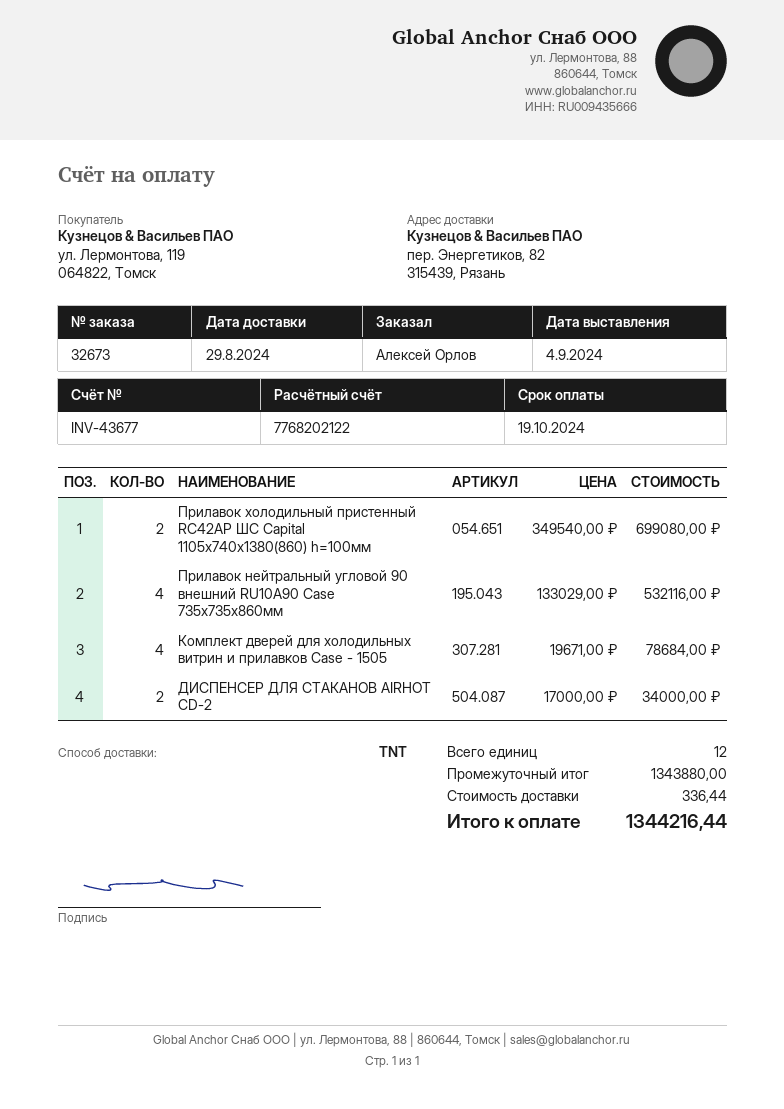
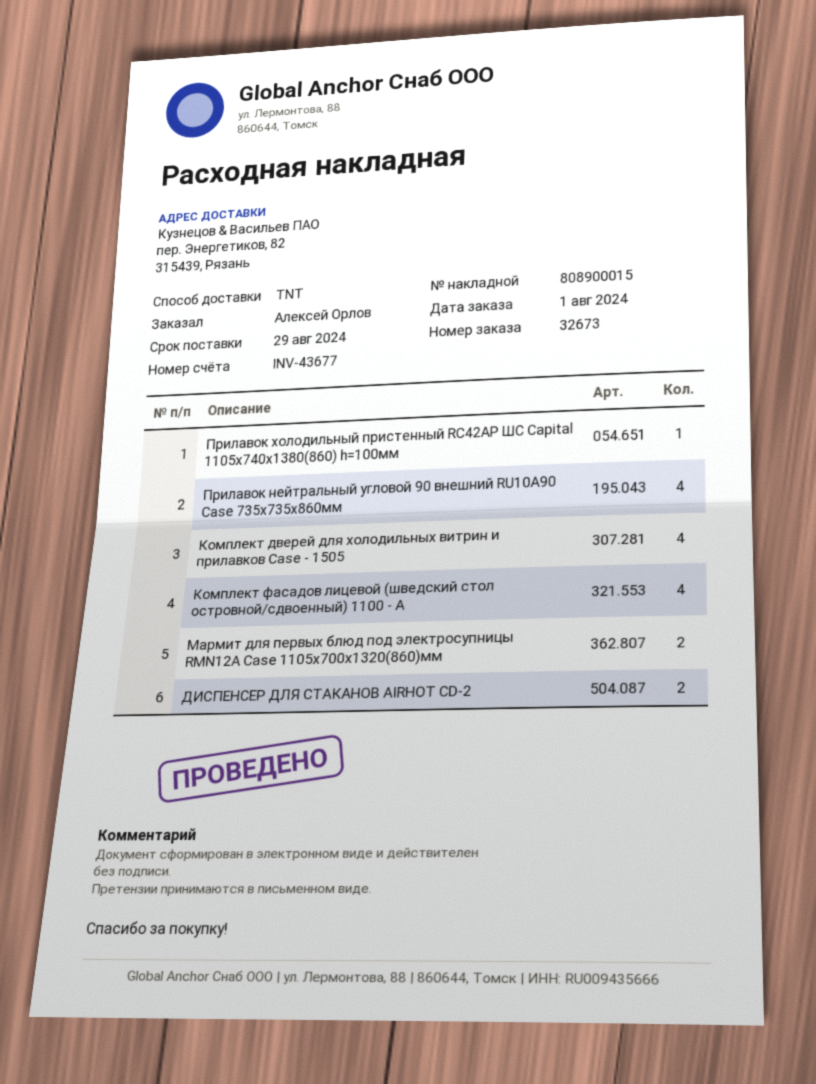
Прилавок холодильный пристенный RС42AP ШС Capital 1105x740x1380(860) h=100мм: 2 -> 1
Комплект фасадов лицевой (шведский стол островной/сдвоенный) 1100 - A: none -> 4
Мармит для первых блюд под электросупницы RMN12A Case 1105x700x1320(860)мм: none -> 2

